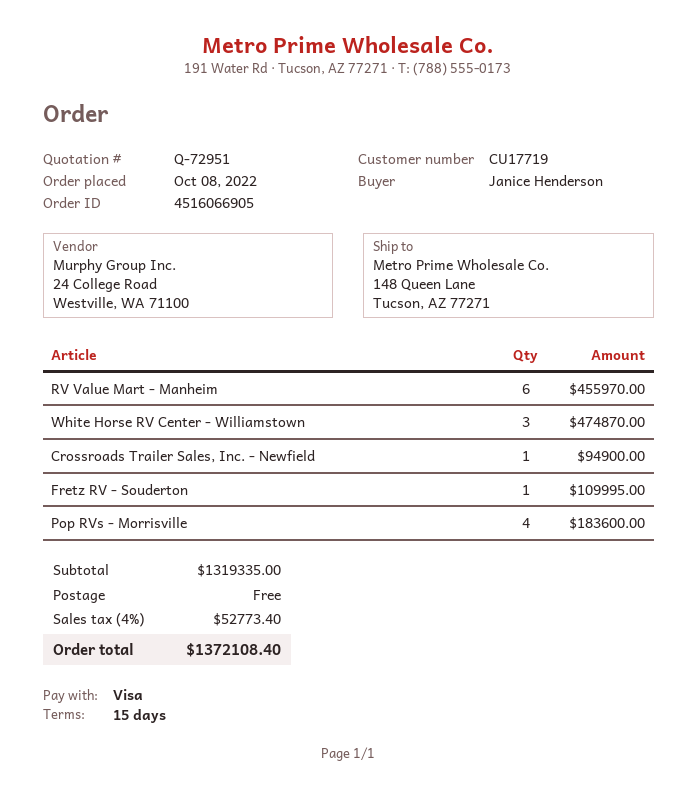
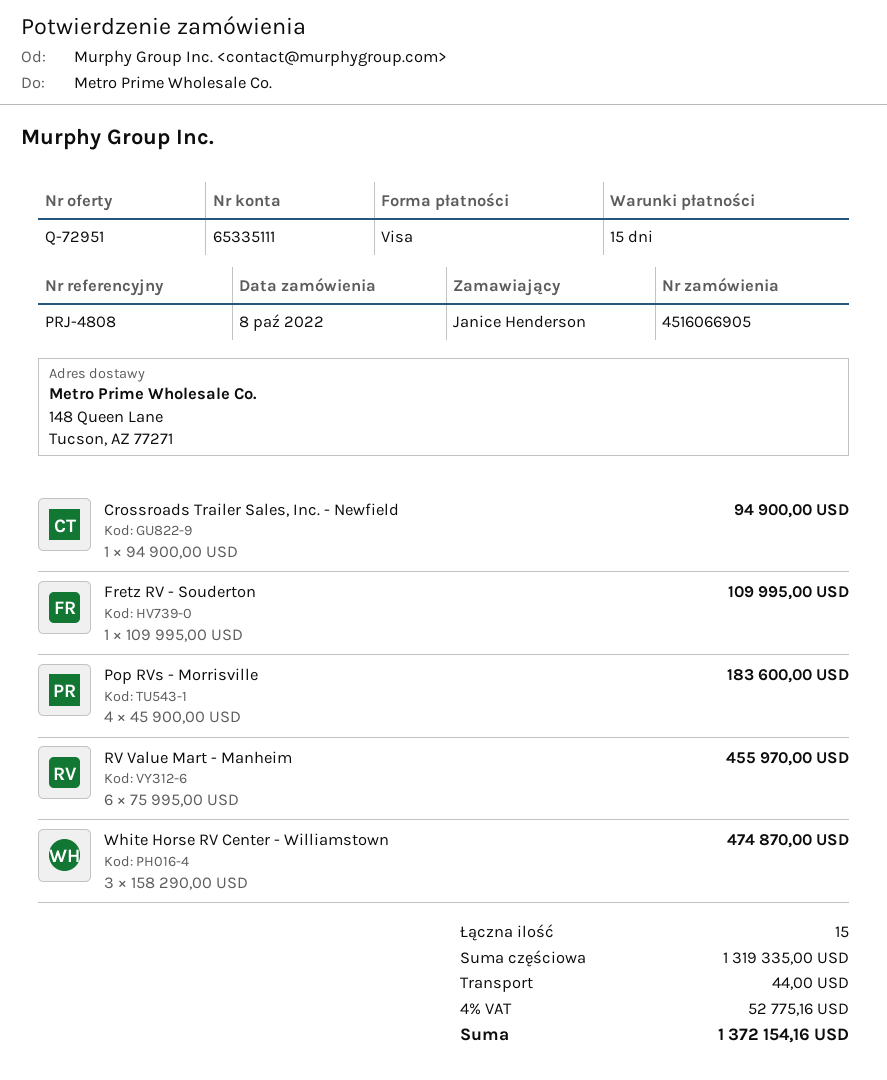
shipping: 0.00 -> 44.00
tax: 4% = 52773.40 -> 4% = 52775.16
total: 1372108.40 -> 1372154.16

